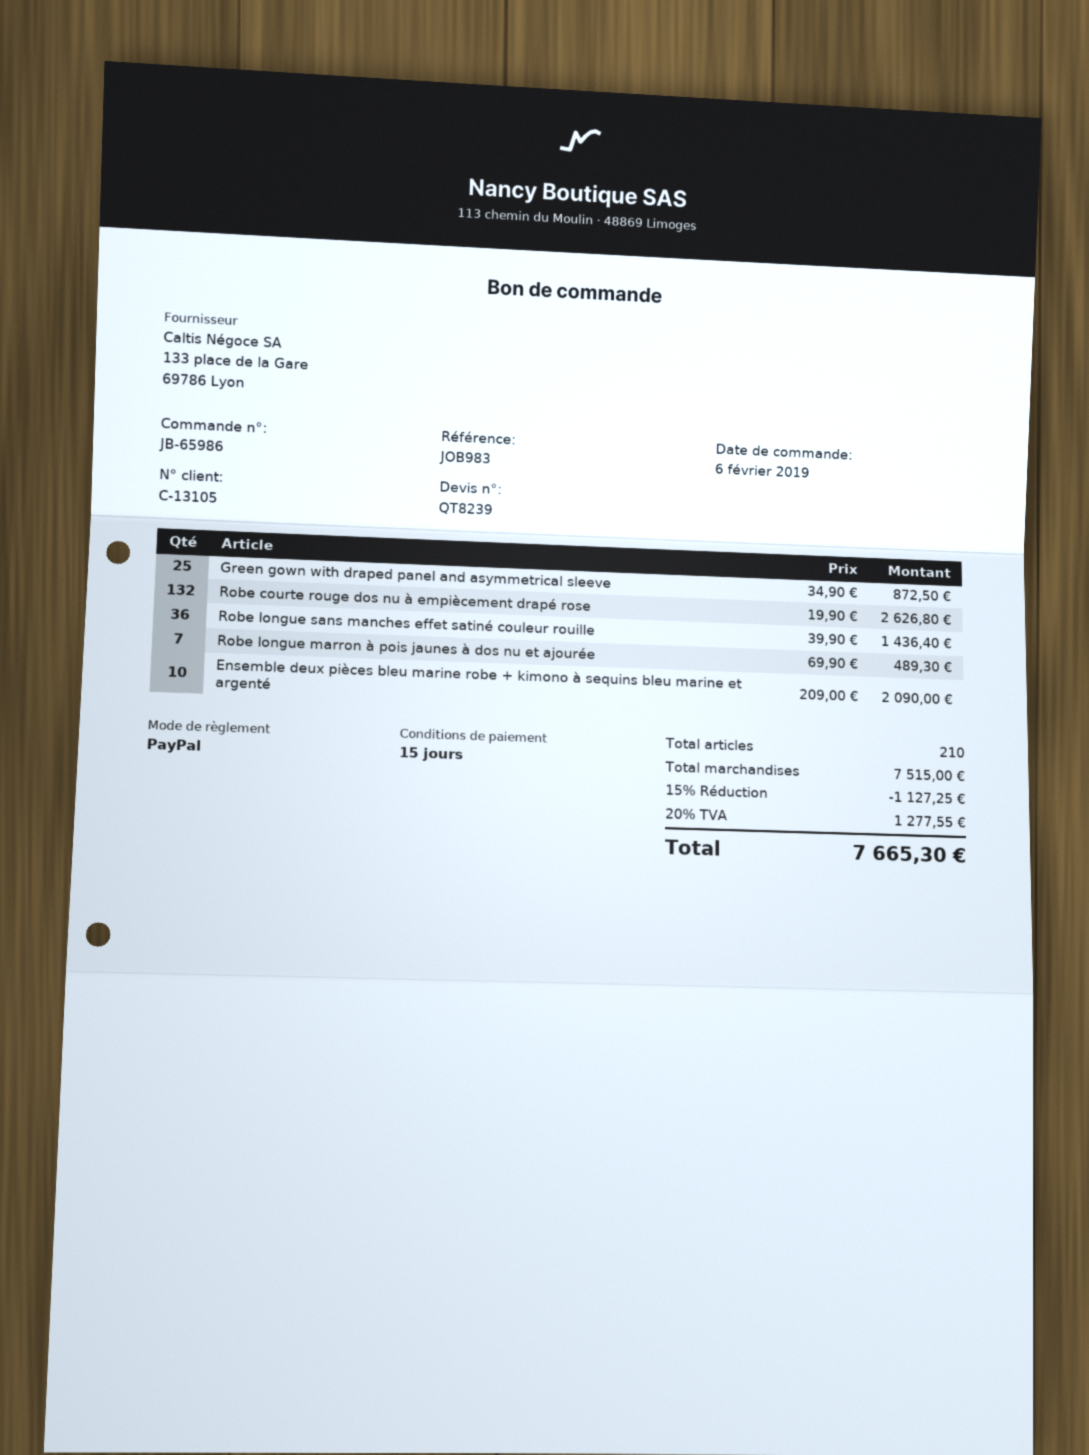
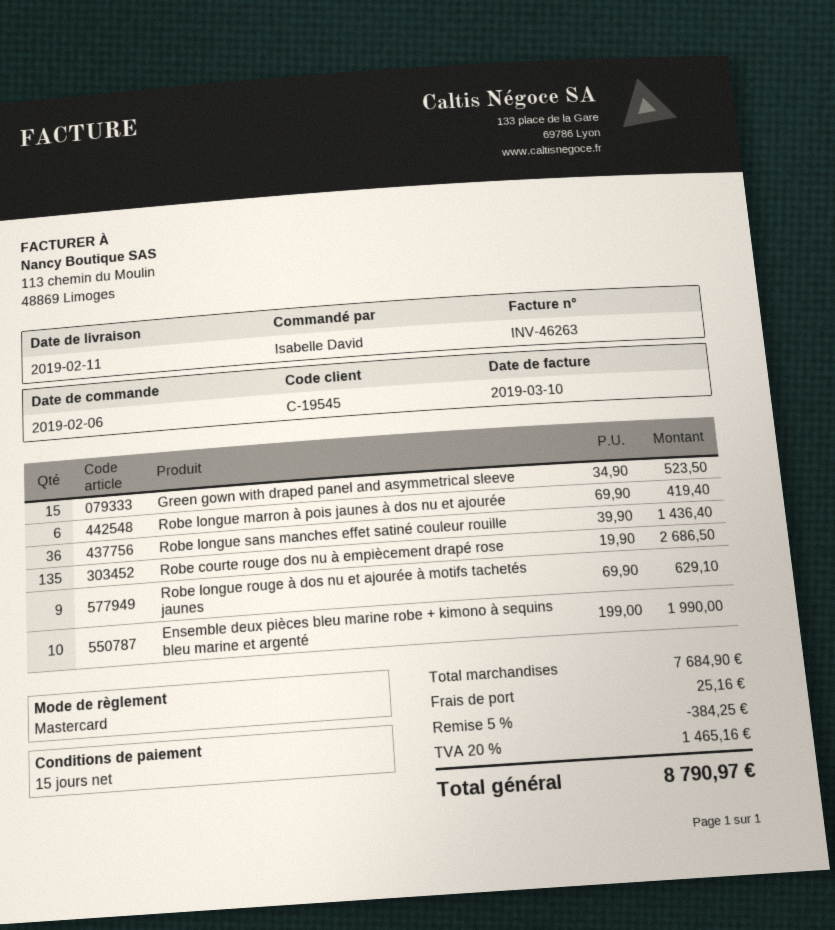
customer number: C-13105 -> C-19545
payment method: PayPal -> Mastercard
Green gown with draped panel and asymmetrical sleeve: 25 x 34.90 = 872.50 -> 15 x 34.90 = 523.50
Robe courte rouge dos nu à empiècement drapé rose: 132 x 19.90 = 2626.80 -> 135 x 19.90 = 2686.50
Robe longue marron à pois jaunes à dos nu et ajourée: 7 x 69.90 = 489.30 -> 6 x 69.90 = 419.40
Ensemble deux pièces bleu marine robe + kimono à sequins bleu marine et argenté: 10 x 209.00 = 2090.00 -> 10 x 199.00 = 1990.00
Robe longue rouge à dos nu et ajourée à motifs tachetés jaunes: none -> 9 x 69.90 = 629.10
subtotal: 7515.00 -> 7684.90
discount: 15% = 1127.25 -> 5% = 384.25
shipping: none -> 25.16
tax: 20% = 1277.55 -> 20% = 1465.16
total: 7665.30 -> 8790.97

